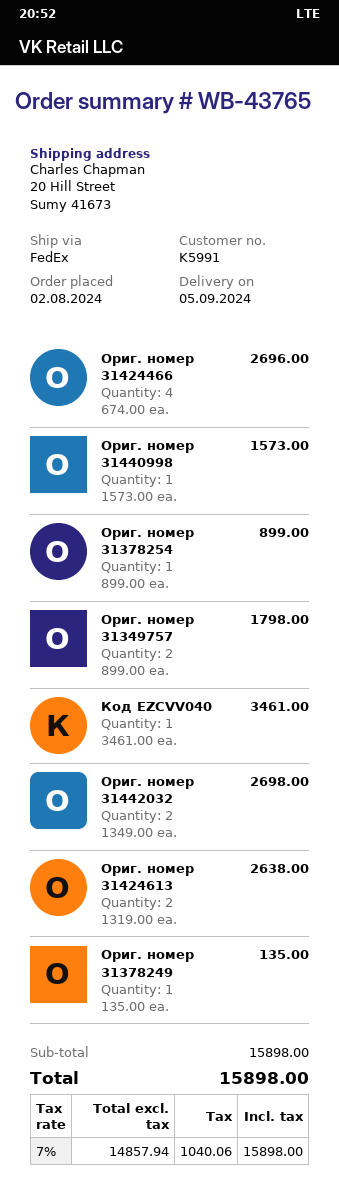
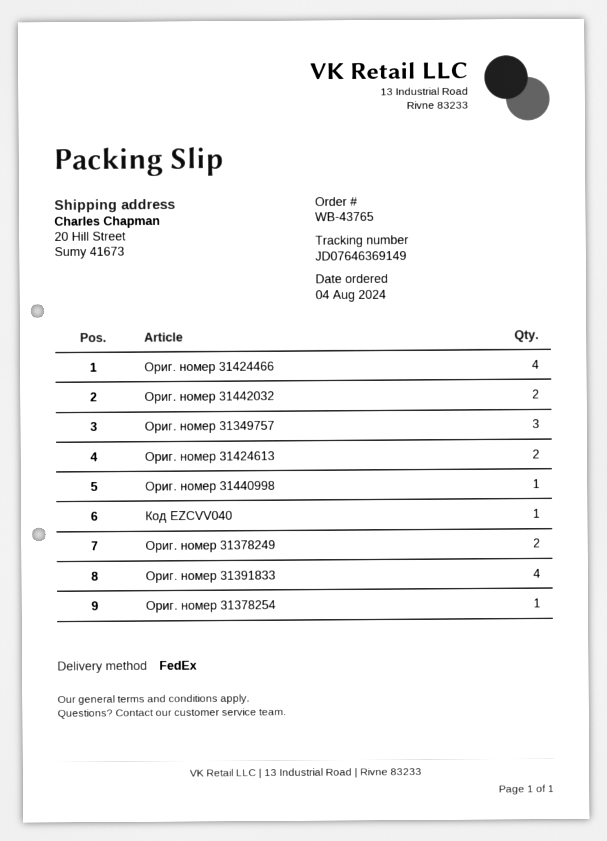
order date: 2024-08-02 -> 2024-08-04
Ориг. номер 31349757: 2 -> 3
Ориг. номер 31378249: 1 -> 2
Ориг. номер 31391833: none -> 4

